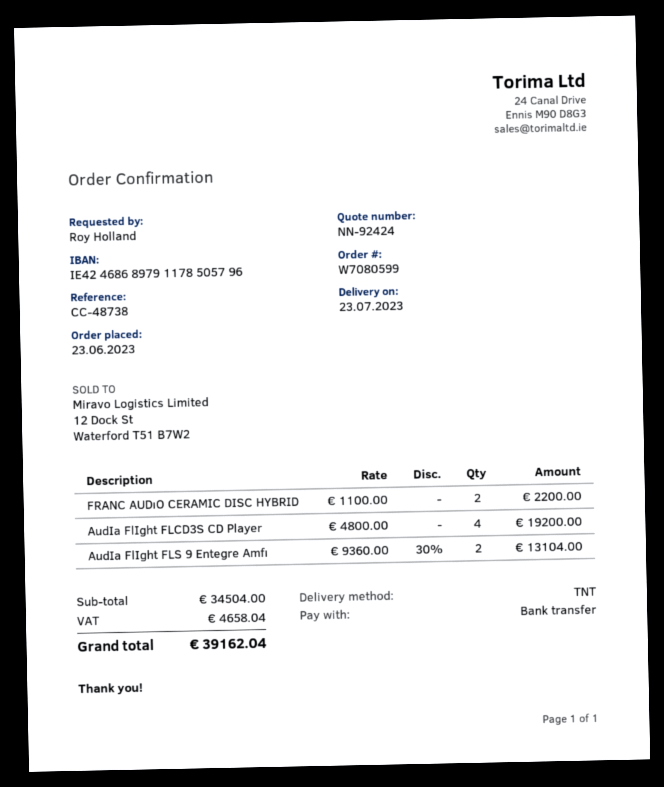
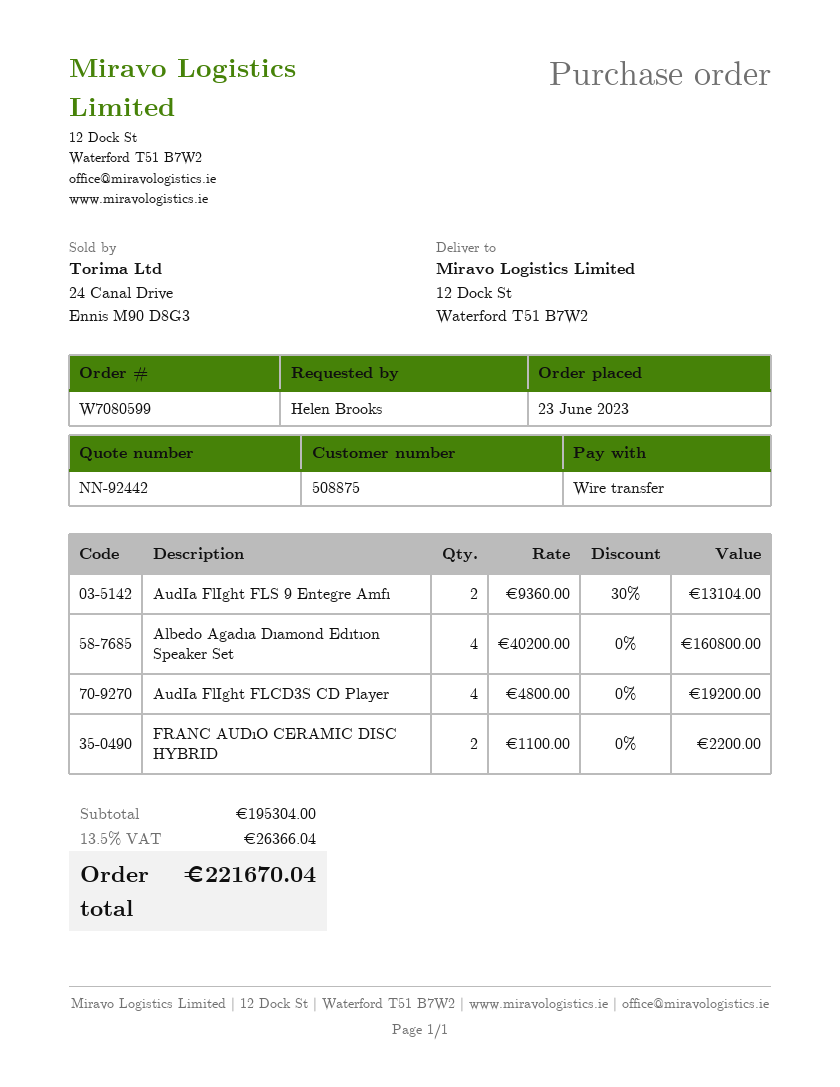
quote number: NN-92424 -> NN-92442
ordered by: Roy Holland -> Helen Brooks
Albedo Agadıa Dıamond Edıtıon Speaker Set: none -> 4 x 40200.00 = 160800.00
subtotal: 34504.00 -> 195304.00
tax: 4658.04 -> 26366.04
total: 39162.04 -> 221670.04

